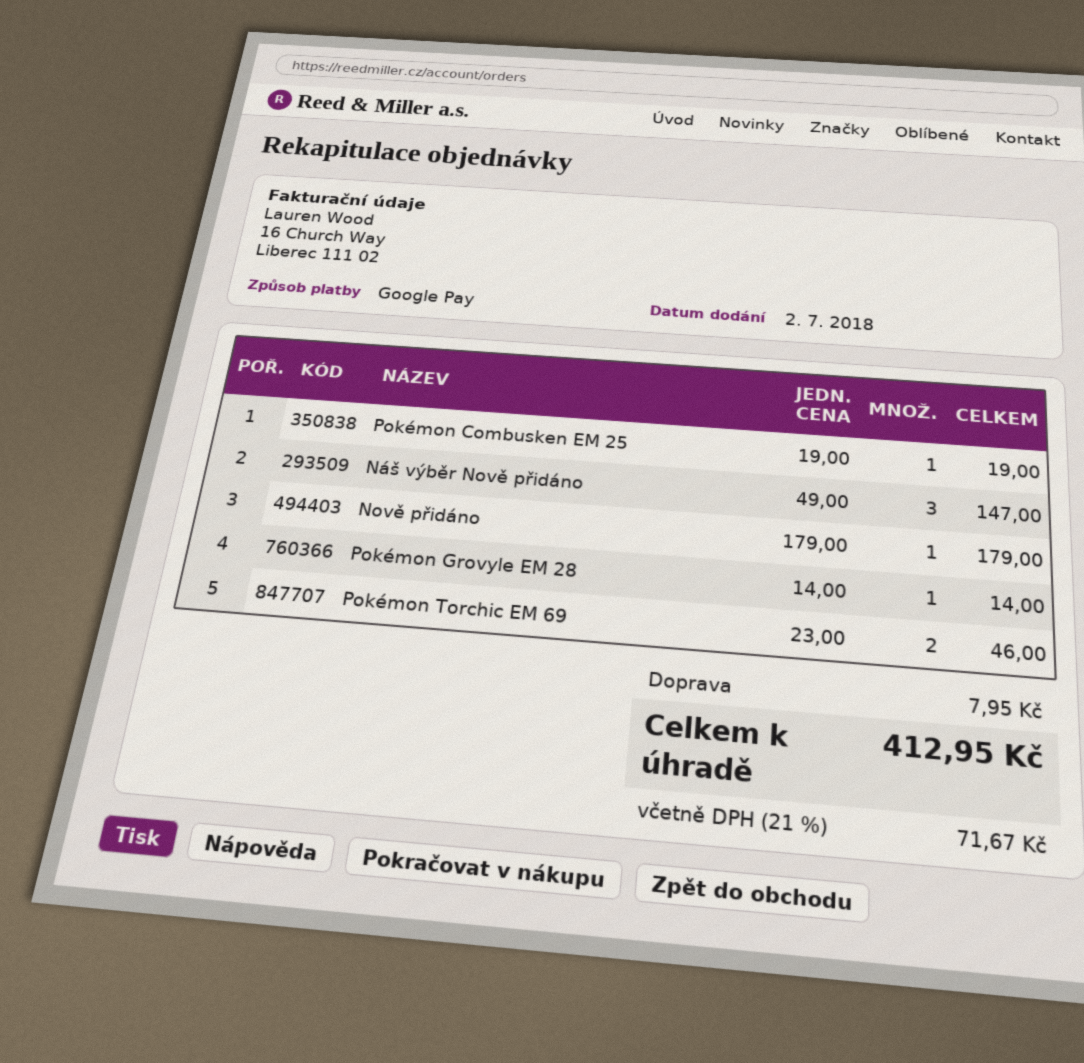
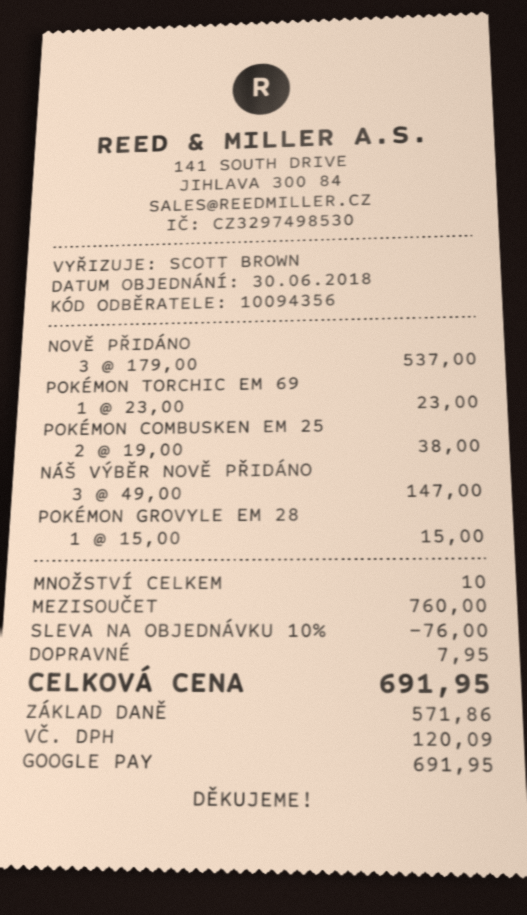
Pokémon Combusken EM 25: 1 x 19.00 = 19.00 -> 2 x 19.00 = 38.00
Nově přidáno: 1 x 179.00 = 179.00 -> 3 x 179.00 = 537.00
Pokémon Grovyle EM 28: 1 x 14.00 = 14.00 -> 1 x 15.00 = 15.00
Pokémon Torchic EM 69: 2 x 23.00 = 46.00 -> 1 x 23.00 = 23.00
discount: none -> 10% = 76.00
tax: 71.67 -> 120.09
total: 412.95 -> 691.95

